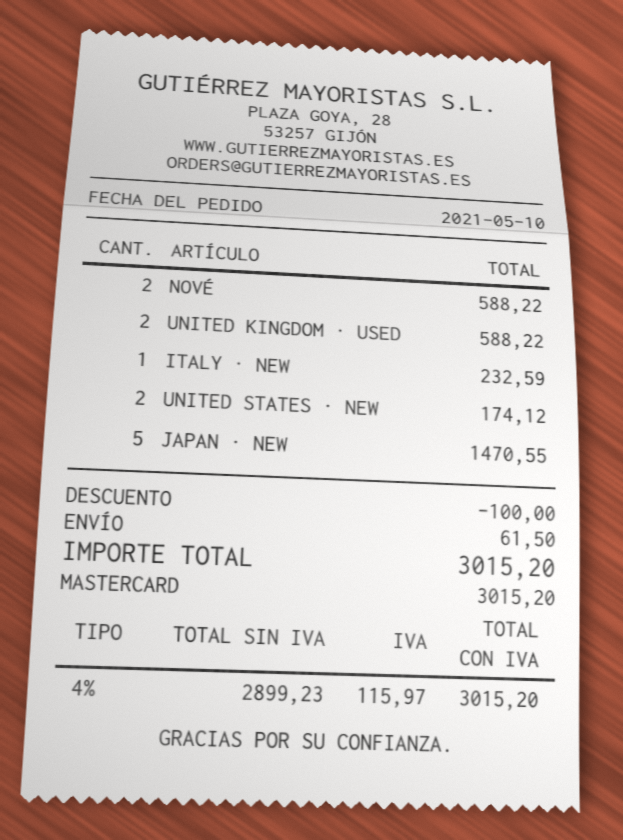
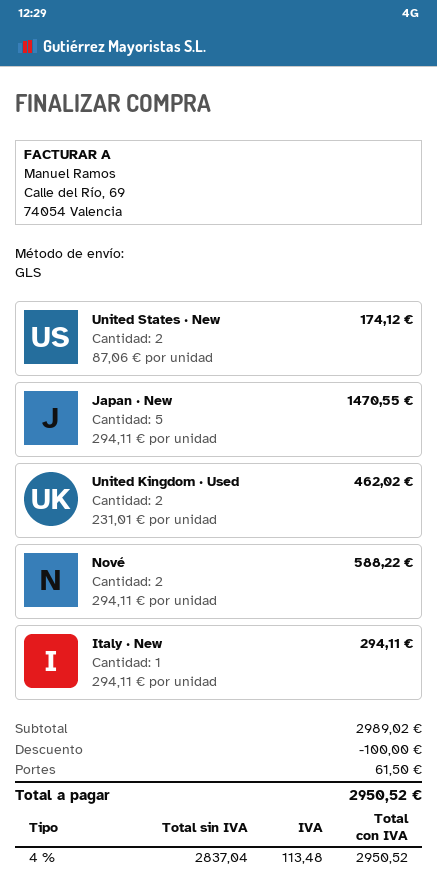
UNITED KINGDOM · USED: 2 for 588.22 -> 2 for 462.02
ITALY · NEW: 1 for 232.59 -> 1 for 294.11
net: 2899.23 -> 2837.04
tax: 4% = 115.97 -> 4% = 113.48
total: 3015.20 -> 2950.52

